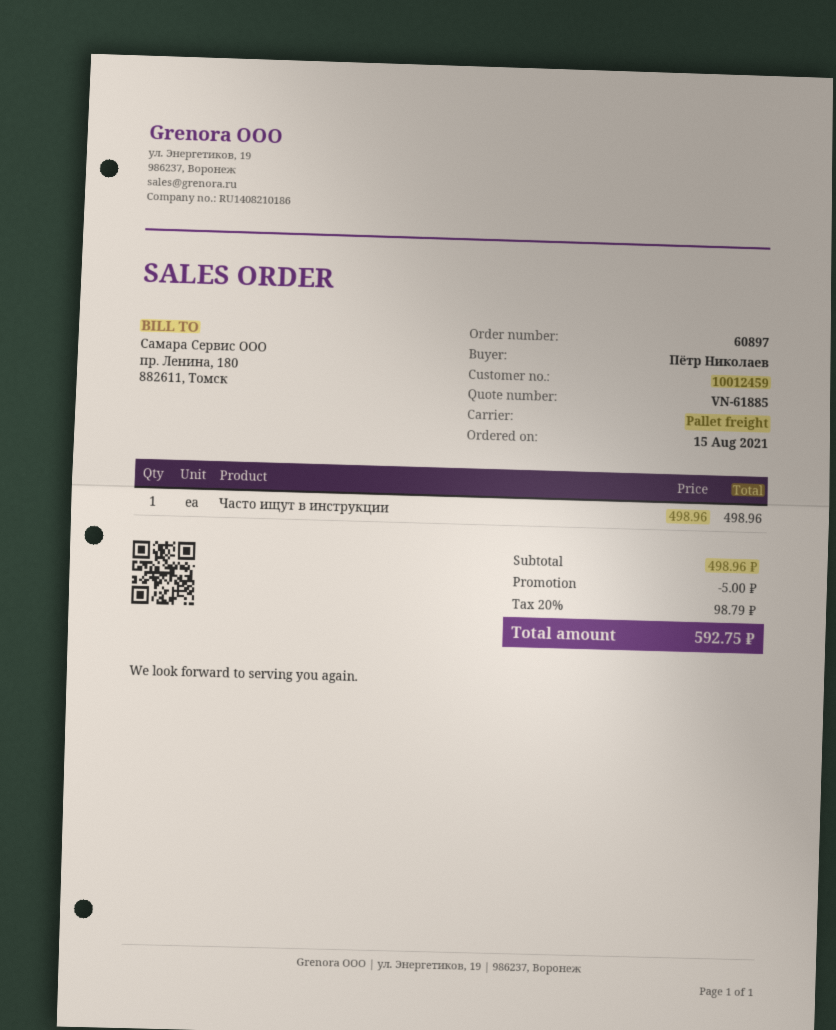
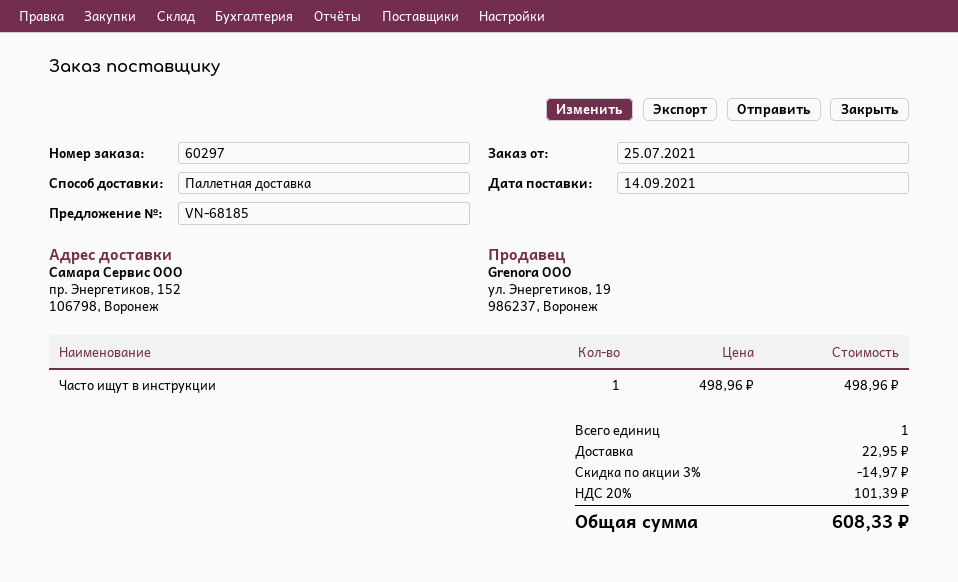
quote number: VN-61885 -> VN-68185
order number: 60897 -> 60297
order date: 2021-08-15 -> 2021-07-25
discount: 5.00 -> 14.97
shipping: none -> 22.95
tax: 20% = 98.79 -> 20% = 101.39
total: 592.75 -> 608.33

